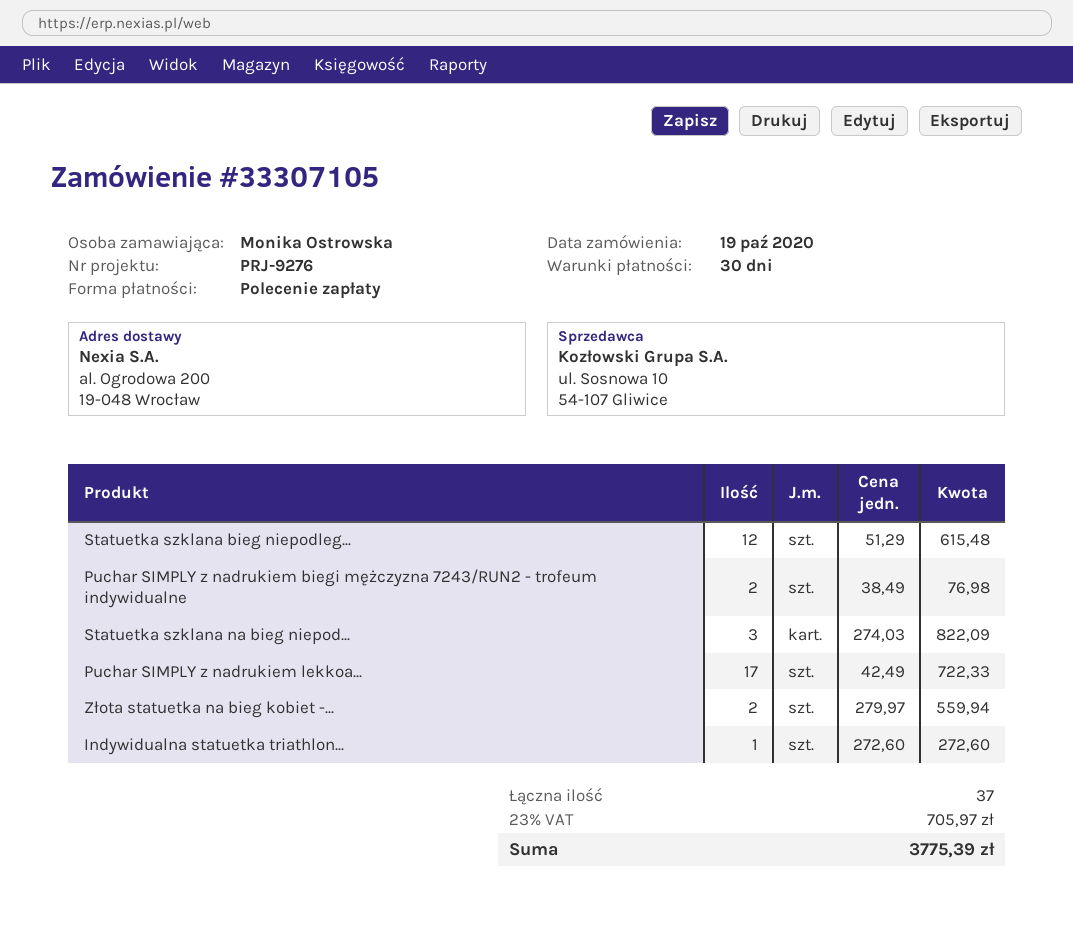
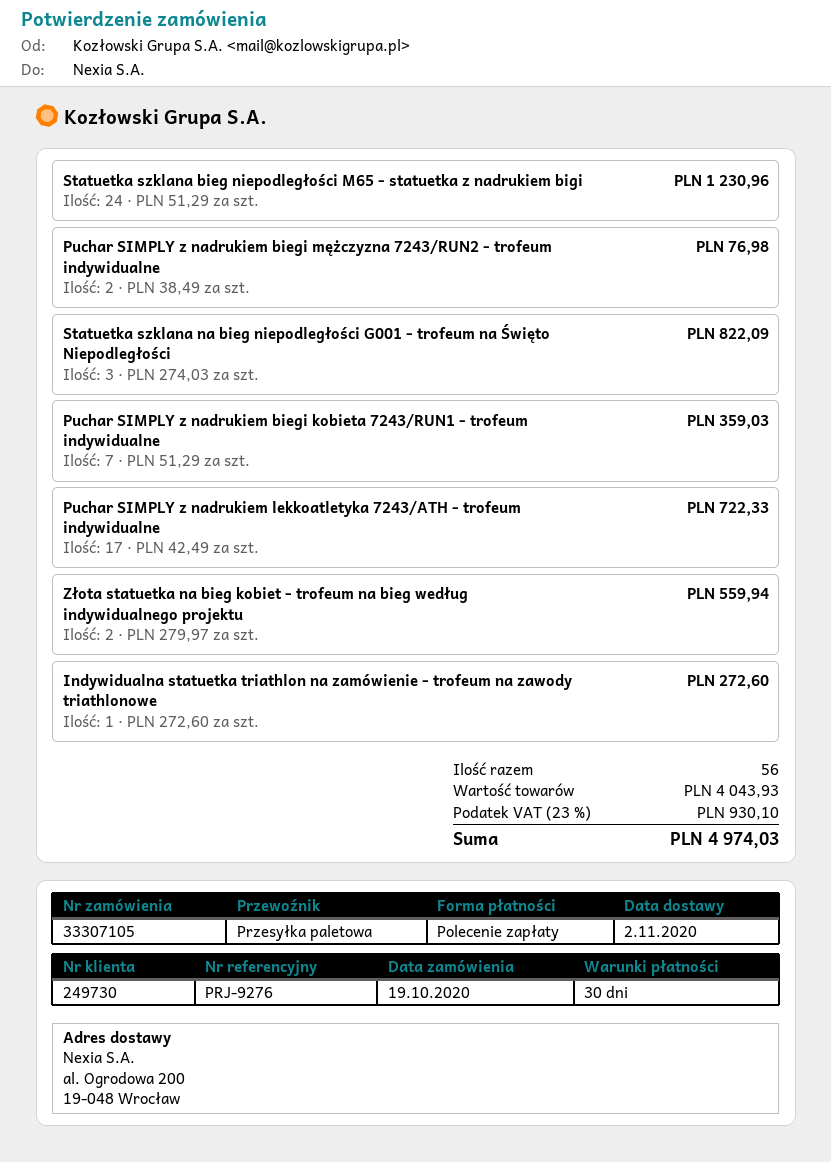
Statuetka szklana bieg niepodleg...: 12 x 51.29 = 615.48 -> 24 x 51.29 = 1230.96
Puchar SIMPLY z nadrukiem biegi kobieta 7243/RUN1 - trofeum indywidualne: none -> 7 x 51.29 = 359.03
total quantity: 37 -> 56
tax: 23% = 705.97 -> 23% = 930.10
total: 3775.39 -> 4974.03

